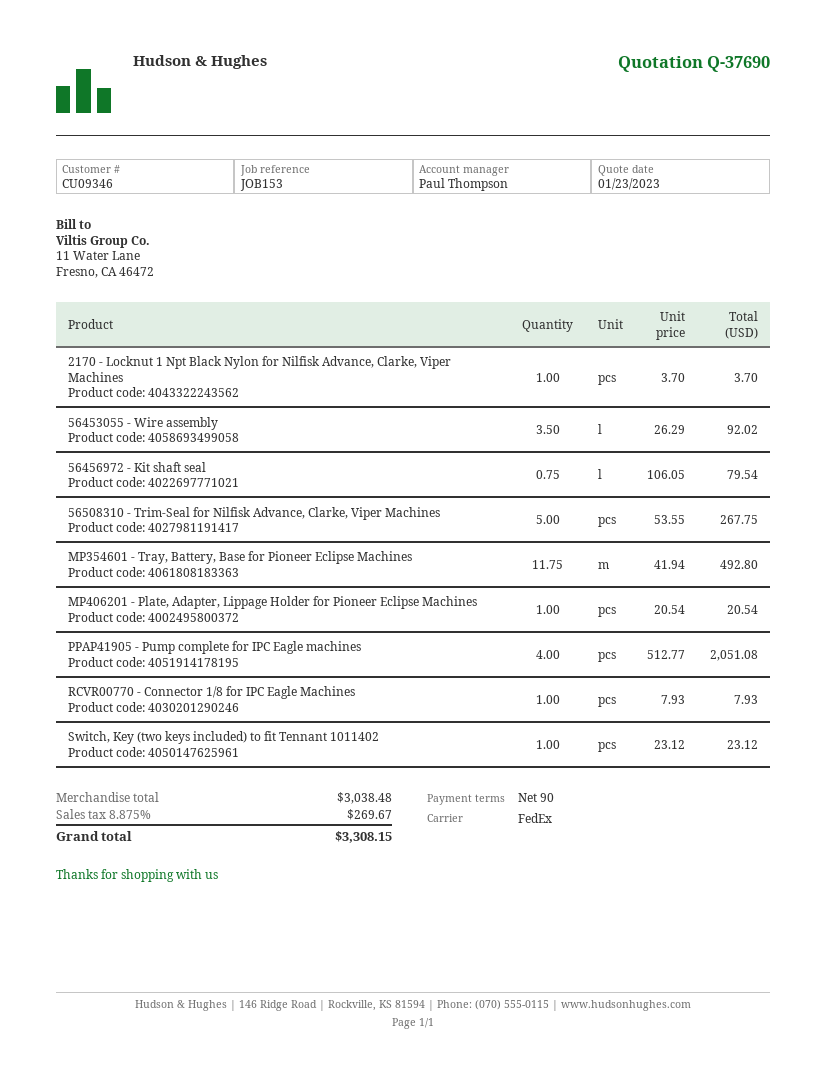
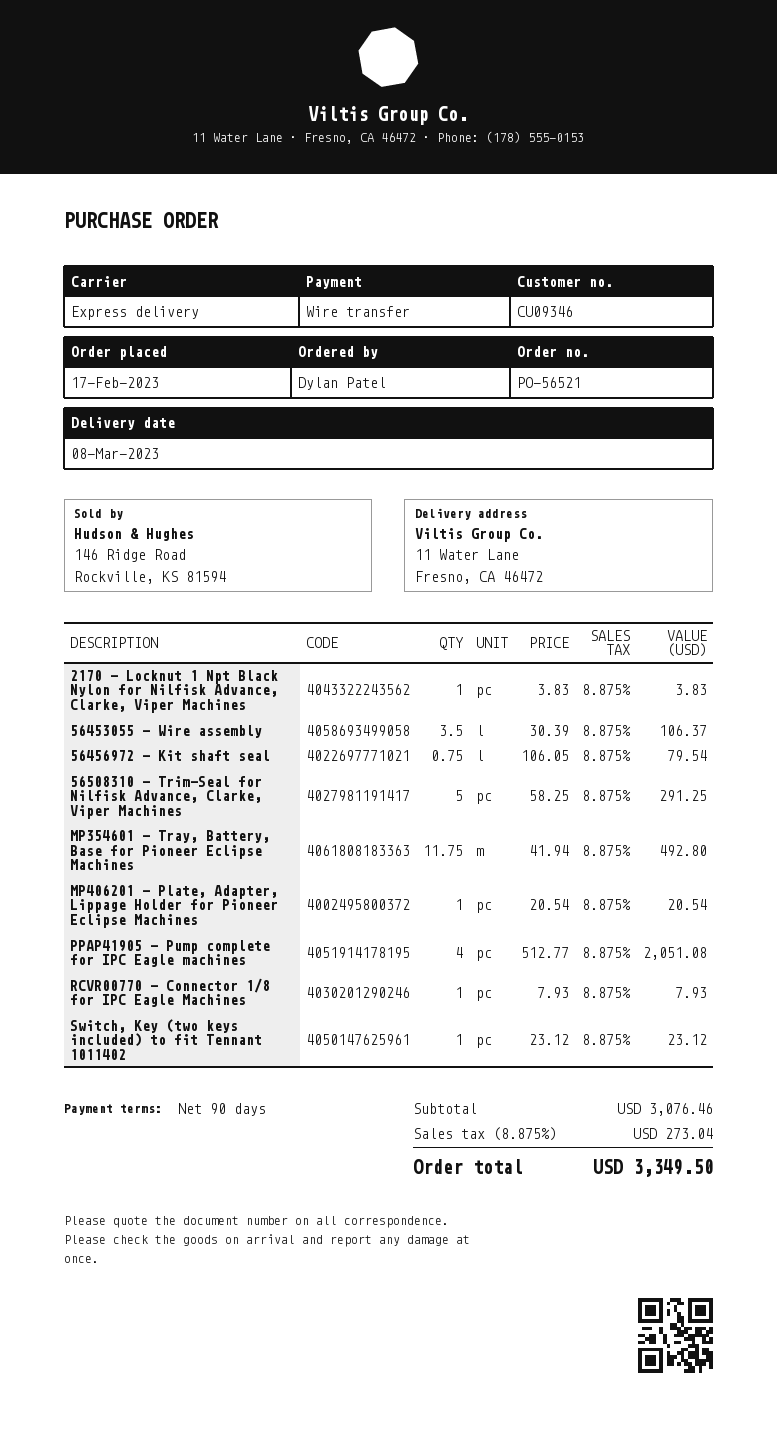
shipping method: FedEx -> express
2170 - Locknut 1 Npt Black Nylon for Nilfisk Advance, Clarke, Viper Machines: 1 x 3.70 = 3.70 -> 1 x 3.83 = 3.83
56453055 - Wire assembly: 3.5 x 26.29 = 92.02 -> 3.5 x 30.39 = 106.37
56508310 - Trim-Seal for Nilfisk Advance, Clarke, Viper Machines: 5 x 53.55 = 267.75 -> 5 x 58.25 = 291.25
subtotal: 3038.48 -> 3076.46
tax: 8.875% = 269.67 -> 8.875% = 273.04
total: 3308.15 -> 3349.50

